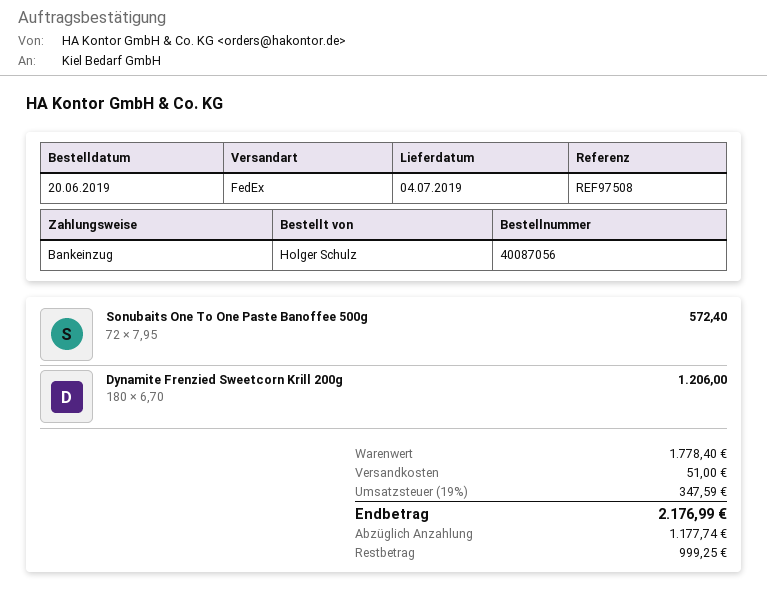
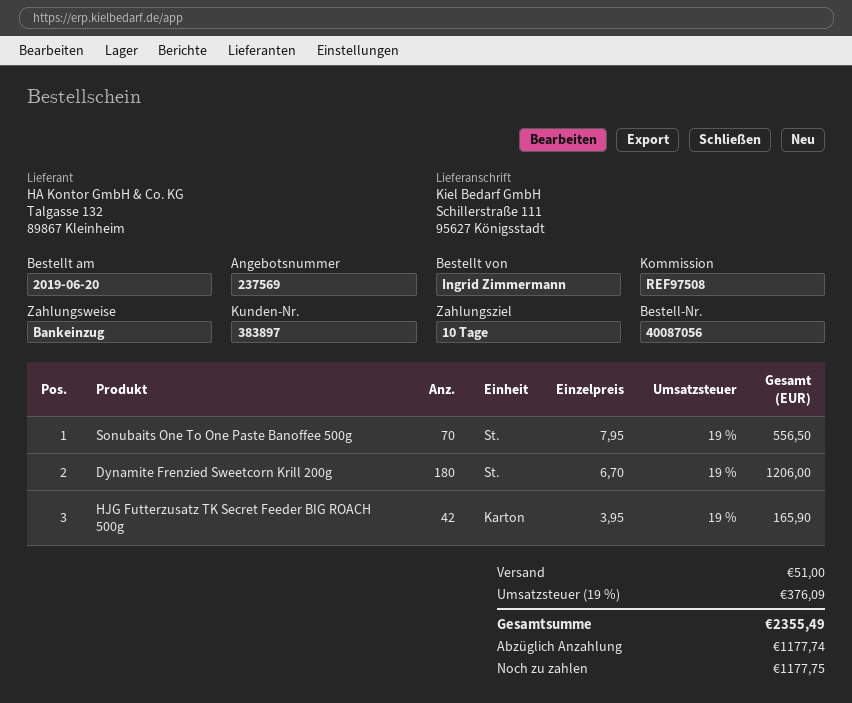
ordered by: Holger Schulz -> Ingrid Zimmermann
Sonubaits One To One Paste Banoffee 500g: 72 x 7.95 = 572.40 -> 70 x 7.95 = 556.50
HJG Futterzusatz TK Secret Feeder BIG ROACH 500g: none -> 42 x 3.95 = 165.90
tax: 19% = 347.59 -> 19% = 376.09
total: 2176.99 -> 2355.49
balance: 999.25 -> 1177.75

